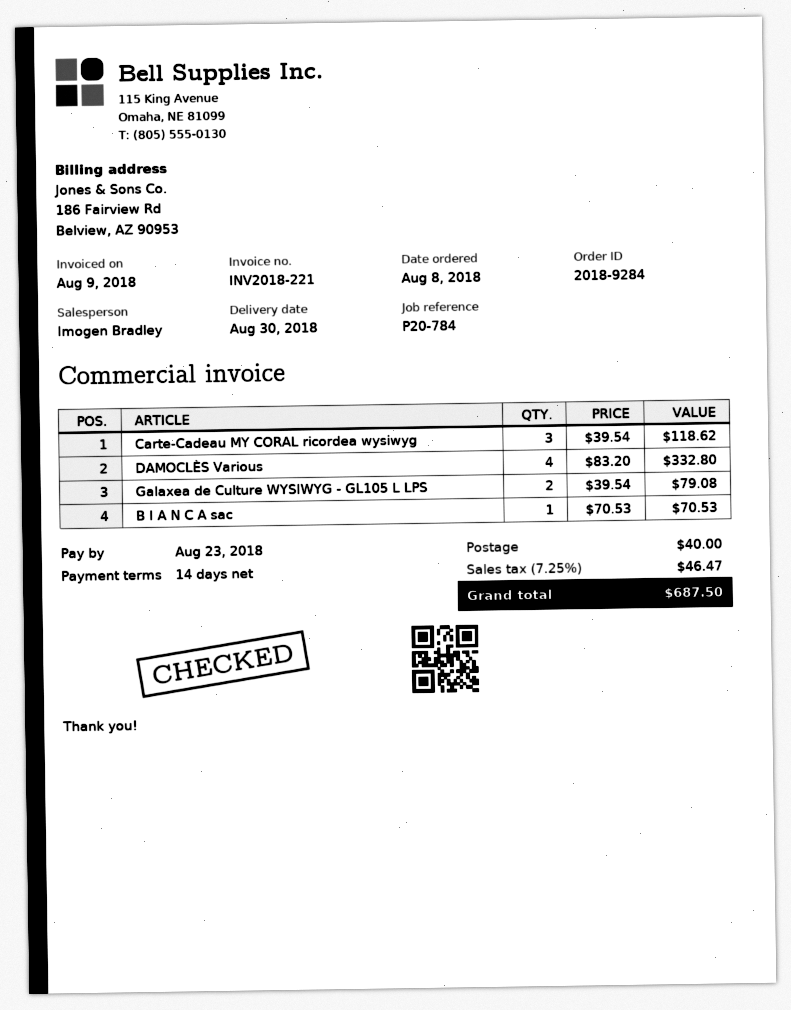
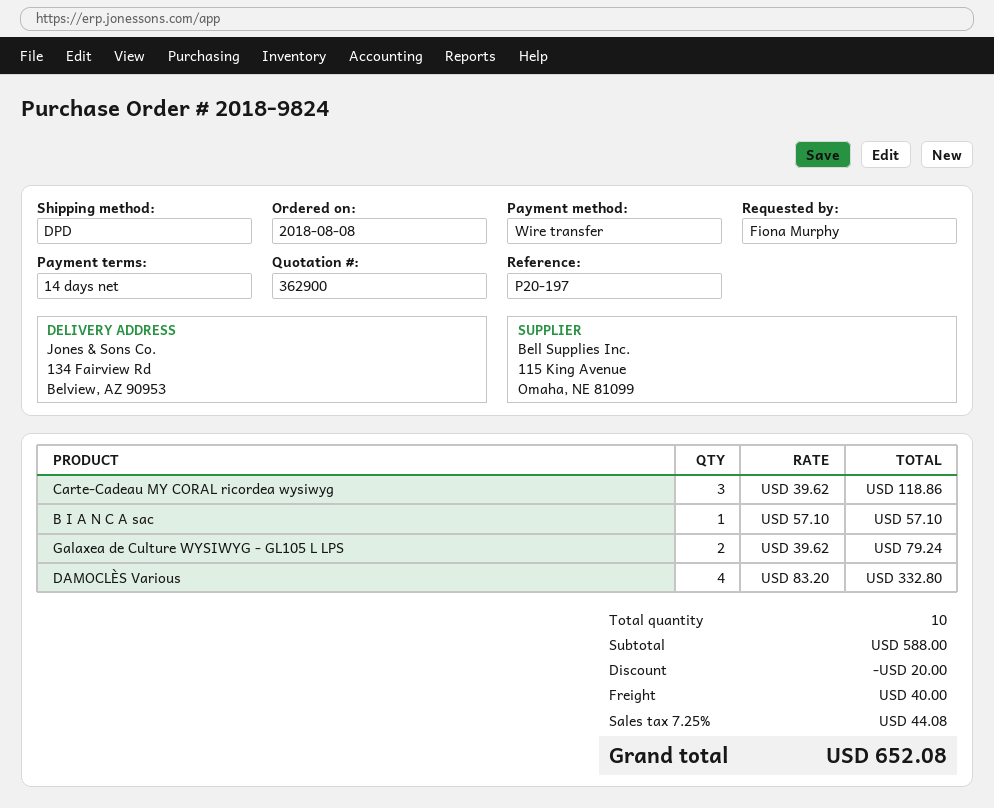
order number: 2018-9284 -> 2018-9824
reference: P20-784 -> P20-197
Carte-Cadeau MY CORAL ricordea wysiwyg: 3 x 39.54 = 118.62 -> 3 x 39.62 = 118.86
Galaxea de Culture WYSIWYG - GL105 L LPS: 2 x 39.54 = 79.08 -> 2 x 39.62 = 79.24
B I A N C A sac: 1 x 70.53 = 70.53 -> 1 x 57.10 = 57.10
discount: none -> 20.00
tax: 7.25% = 46.47 -> 7.25% = 44.08
total: 687.50 -> 652.08

